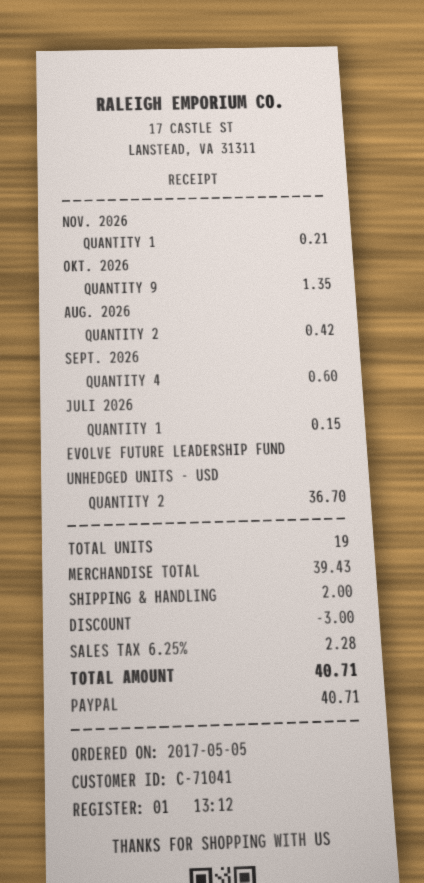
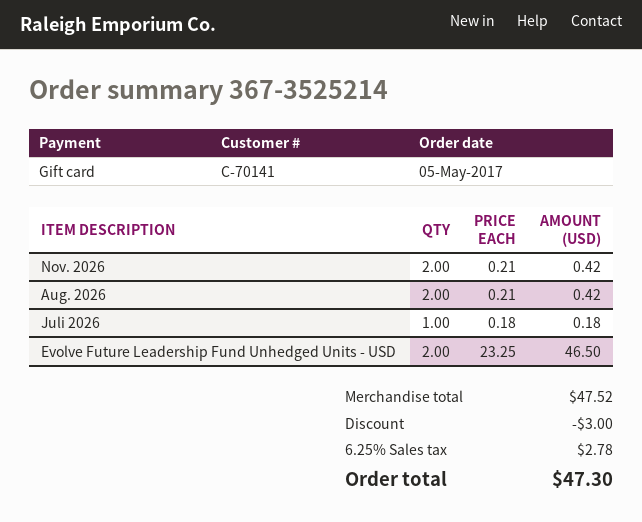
customer number: C-71041 -> C-70141
payment method: PayPal -> gift card
NOV. 2026: 1 for 0.21 -> 2 for 0.42
OKT. 2026: 9 for 1.35 -> none
SEPT. 2026: 4 for 0.60 -> none
JULI 2026: 1 for 0.15 -> 1 for 0.18
EVOLVE FUTURE LEADERSHIP FUND UNHEDGED UNITS - USD: 2 for 36.70 -> 2 for 46.50
subtotal: 39.43 -> 47.52
shipping: 2.00 -> none
tax: 6.25% = 2.28 -> 6.25% = 2.78
total: 40.71 -> 47.30

